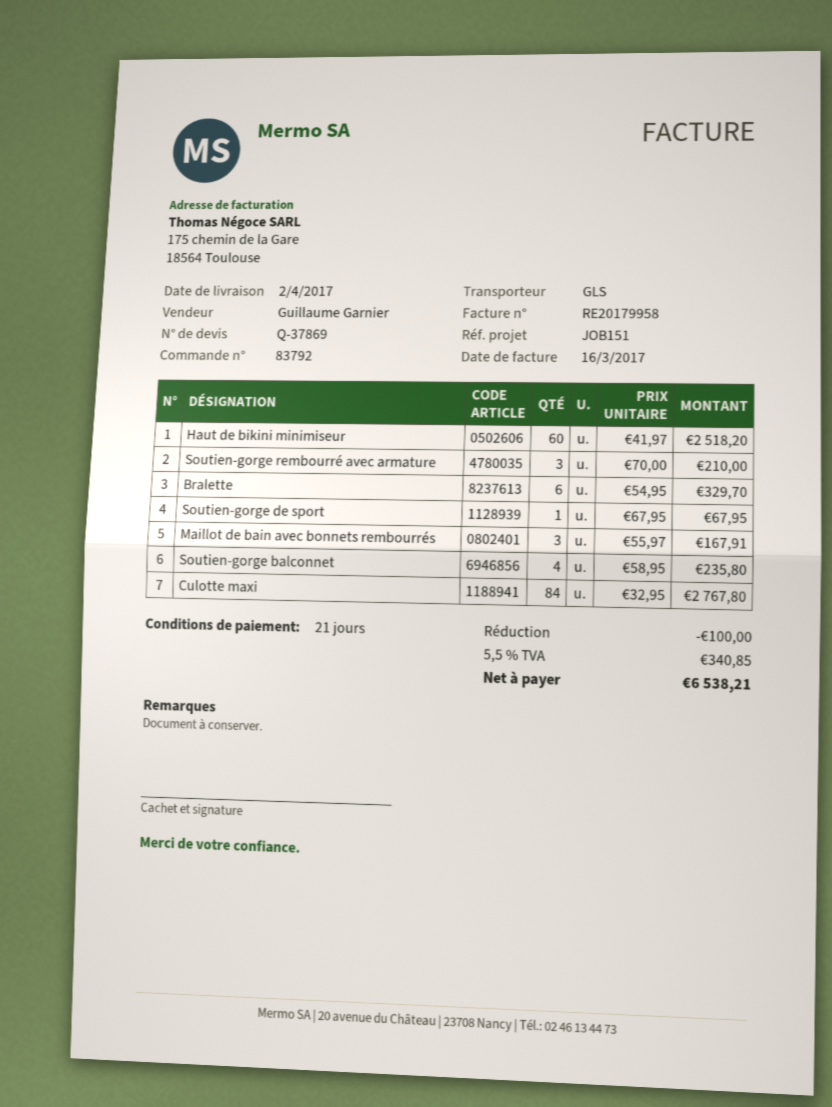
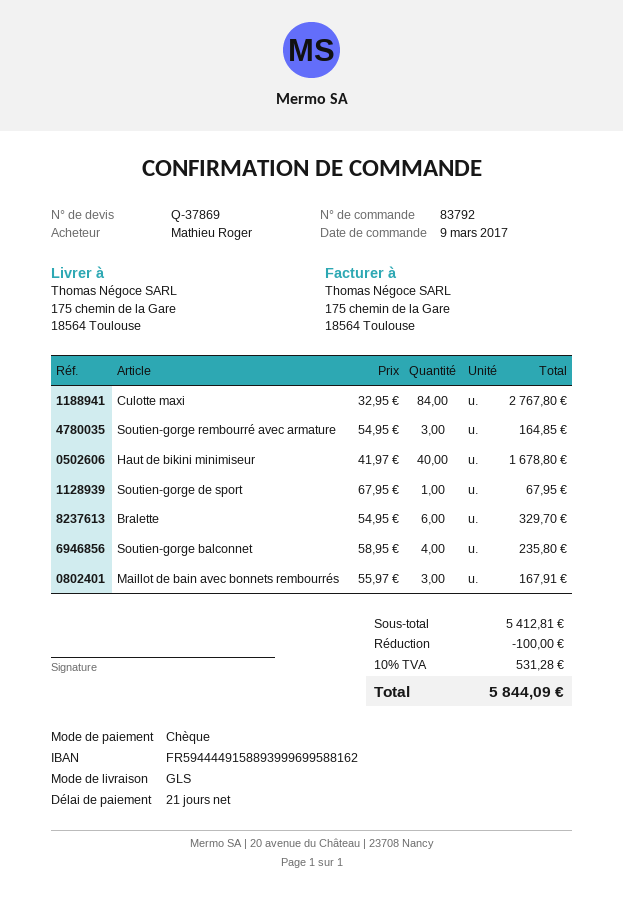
Haut de bikini minimiseur: 60 x 41.97 = 2518.20 -> 40 x 41.97 = 1678.80
Soutien-gorge rembourré avec armature: 3 x 70.00 = 210.00 -> 3 x 54.95 = 164.85
tax: 5.5% = 340.85 -> 10% = 531.28
total: 6538.21 -> 5844.09

